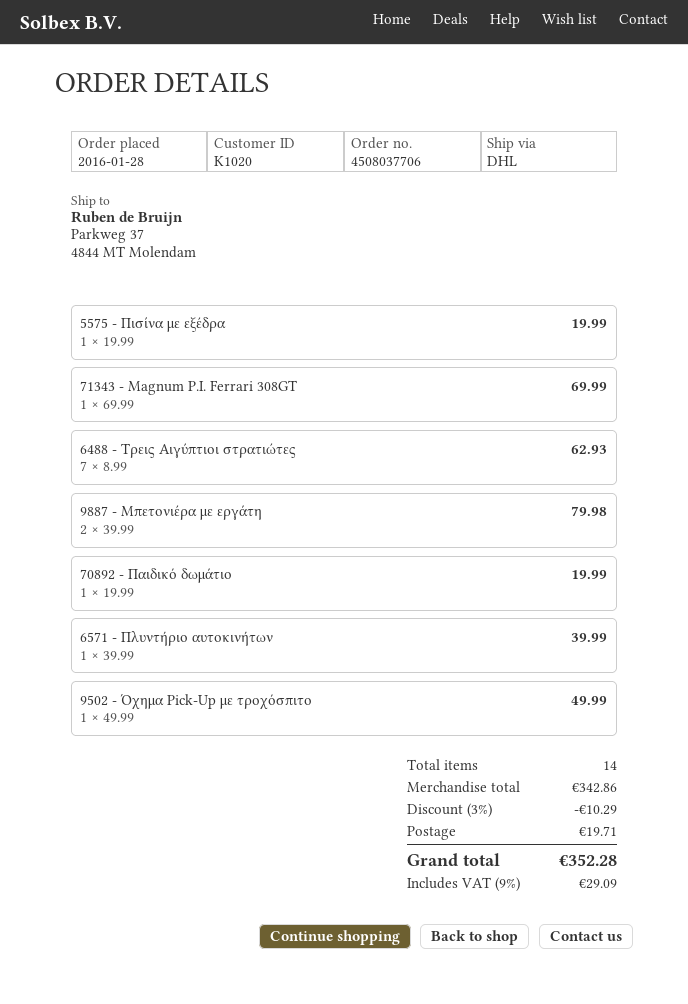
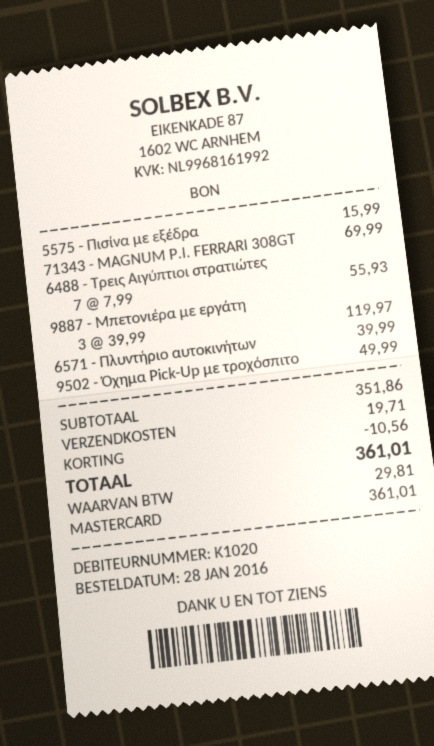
5575 - Πισίνα με εξέδρα: 1 x 19.99 = 19.99 -> 1 x 15.99 = 15.99
6488 - Τρεις Αιγύπτιοι στρατιώτες: 7 x 8.99 = 62.93 -> 7 x 7.99 = 55.93
9887 - Μπετονιέρα με εργάτη: 2 x 39.99 = 79.98 -> 3 x 39.99 = 119.97
70892 - Παιδικό δωμάτιο: 1 x 19.99 = 19.99 -> none
subtotal: 342.86 -> 351.86
discount: 10.29 -> 10.56
tax: 29.09 -> 29.81
total: 352.28 -> 361.01

